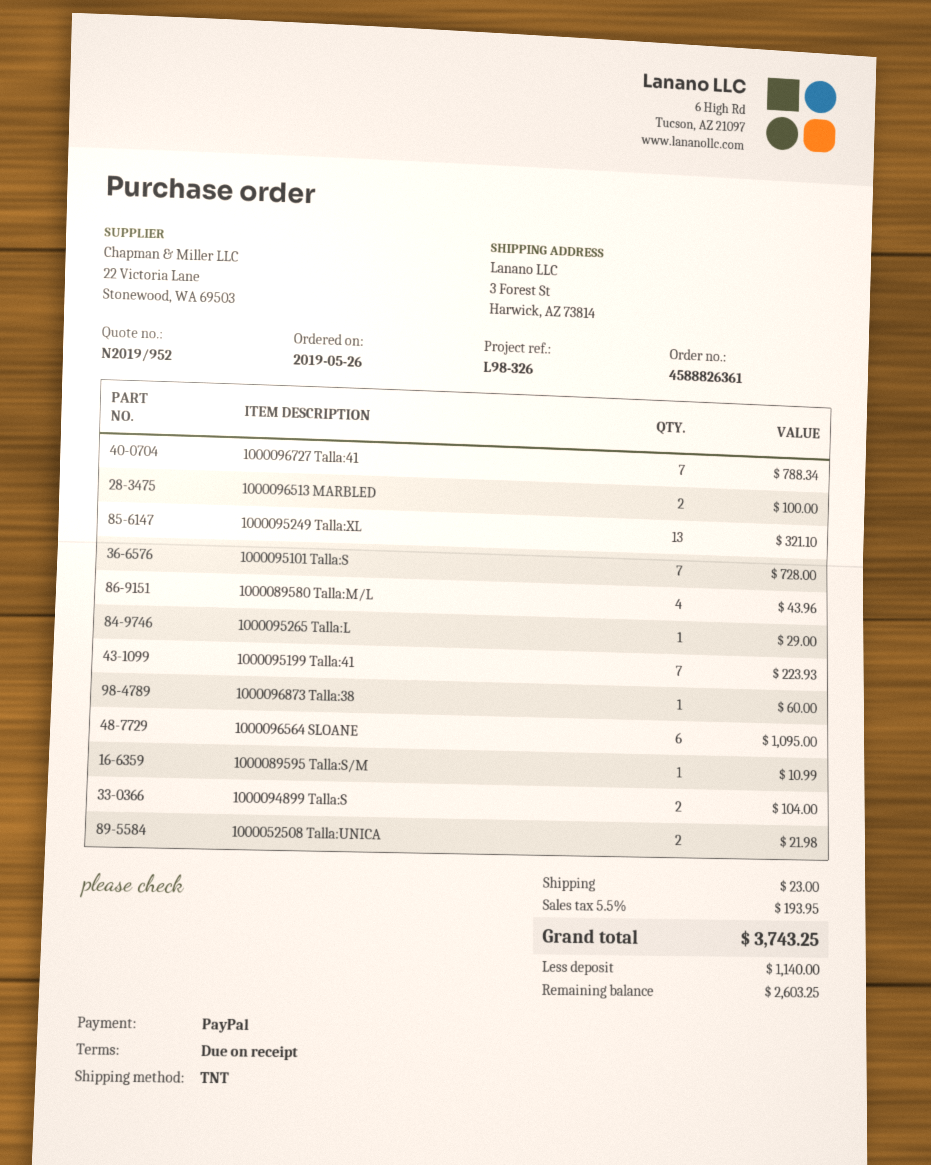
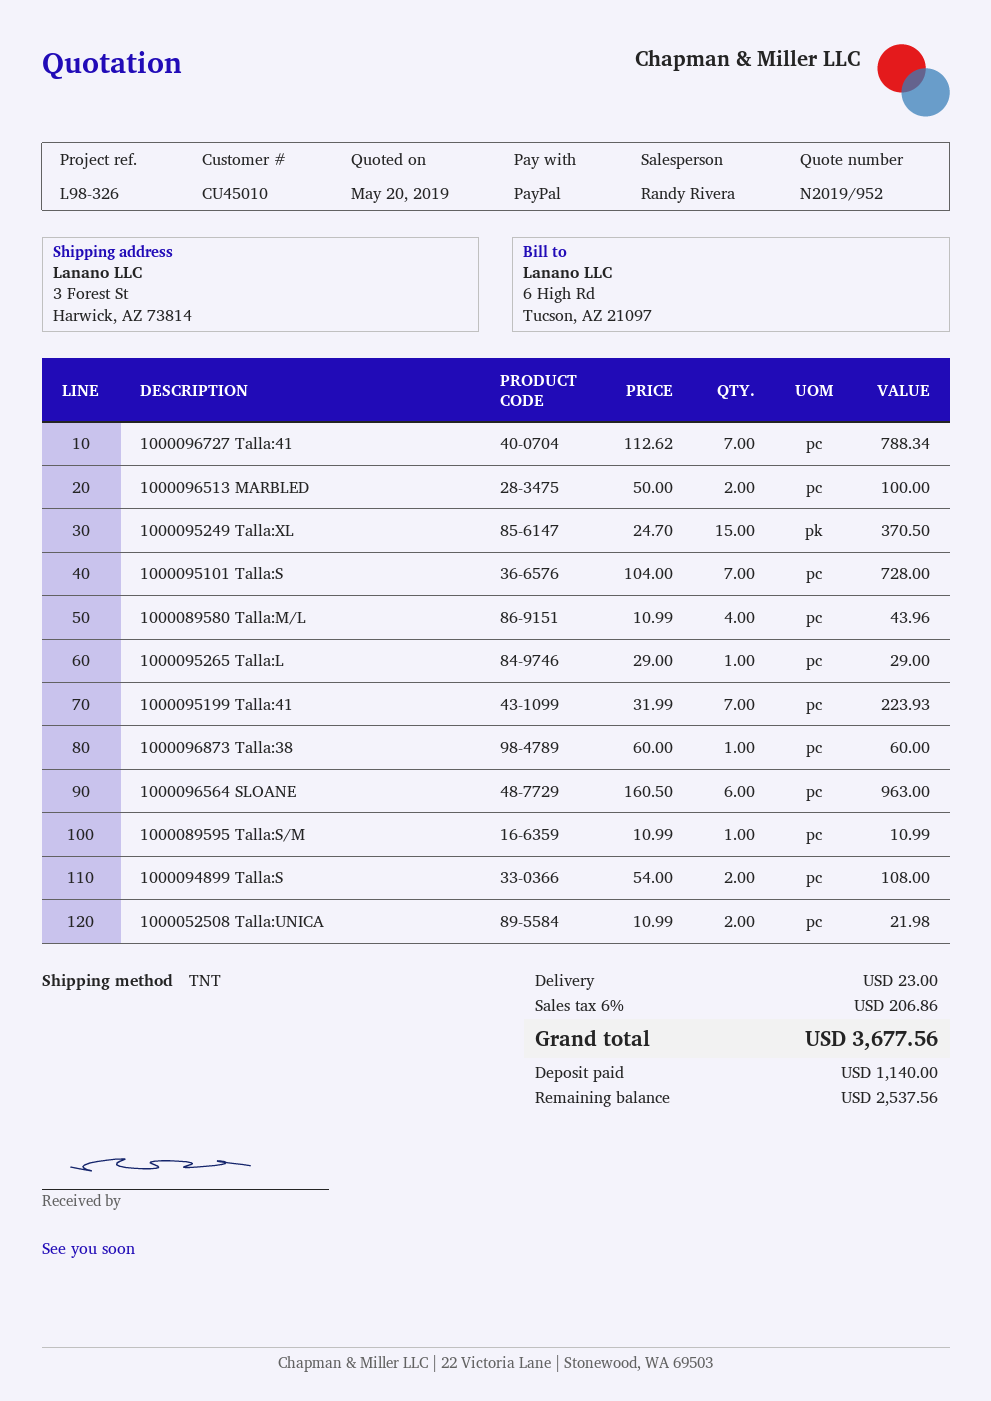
1000095249 Talla:XL: 13 for 321.10 -> 15 for 370.50
1000096564 SLOANE: 6 for 1095.00 -> 6 for 963.00
1000094899 Talla:S: 2 for 104.00 -> 2 for 108.00
tax: 5.5% = 193.95 -> 6% = 206.86
total: 3743.25 -> 3677.56
balance: 2603.25 -> 2537.56

